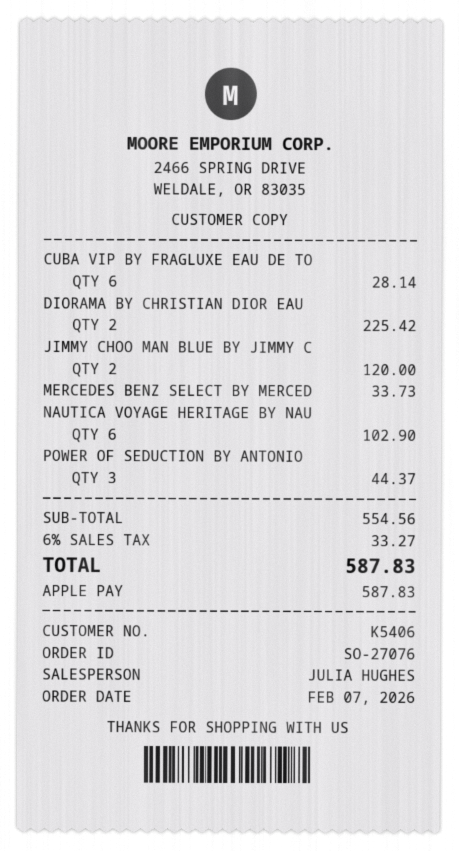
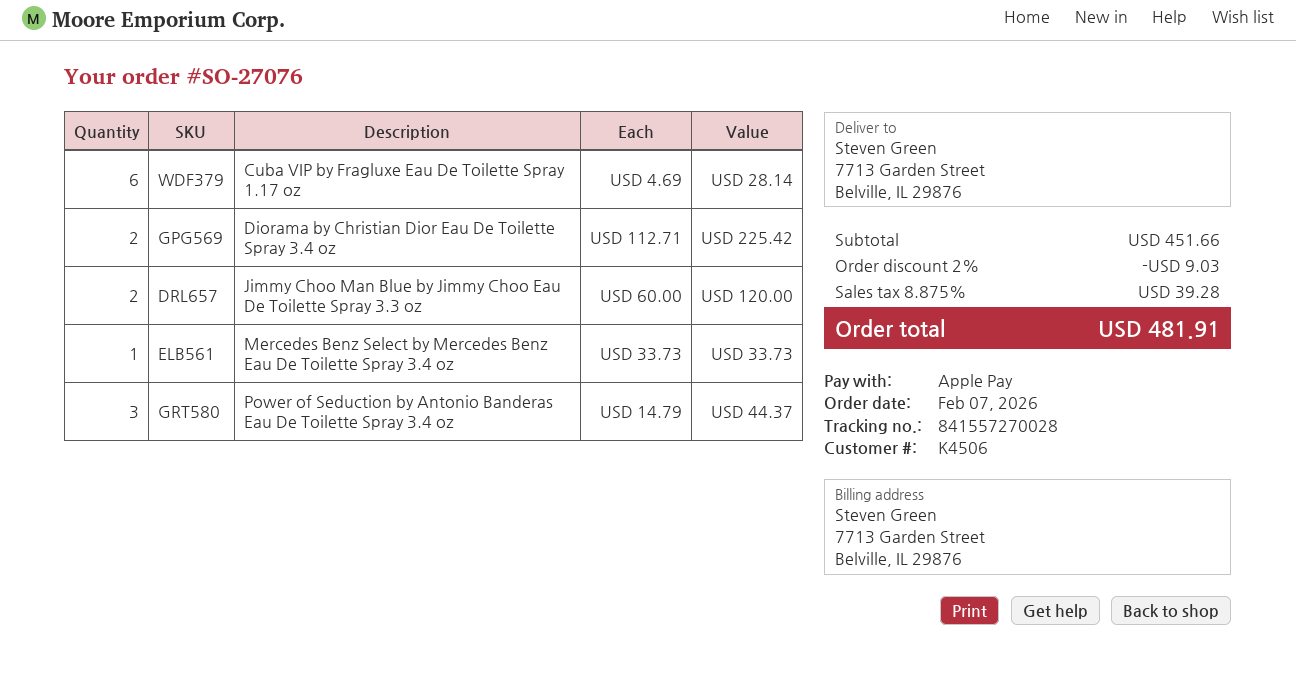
customer number: K5406 -> K4506
NAUTICA VOYAGE HERITAGE BY NAU: 6 for 102.90 -> none
subtotal: 554.56 -> 451.66
discount: none -> 2% = 9.03
tax: 6% = 33.27 -> 8.875% = 39.28
total: 587.83 -> 481.91

